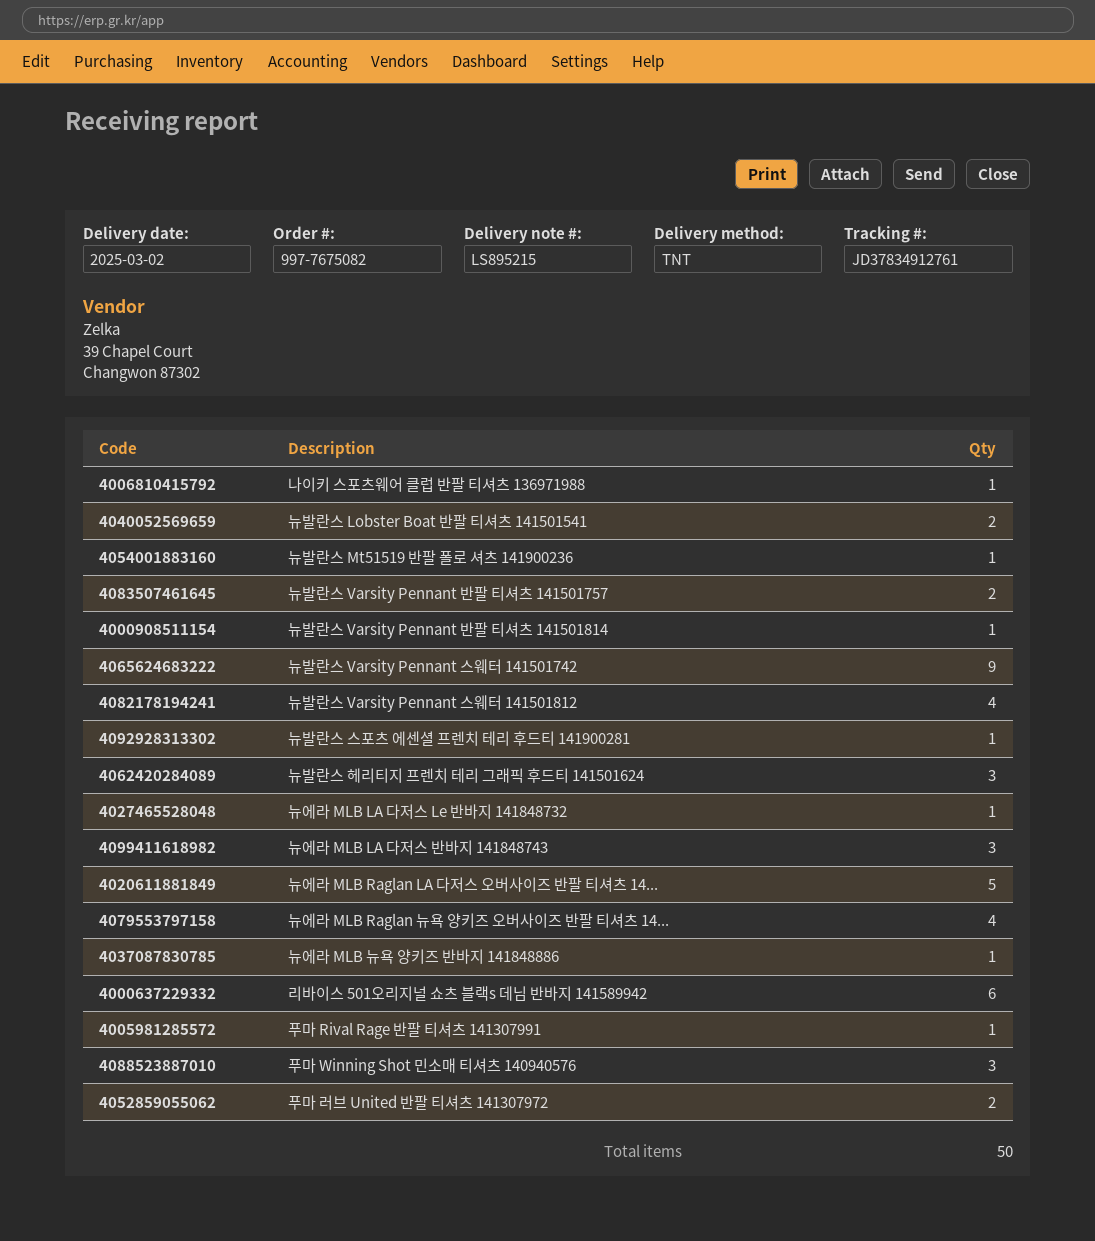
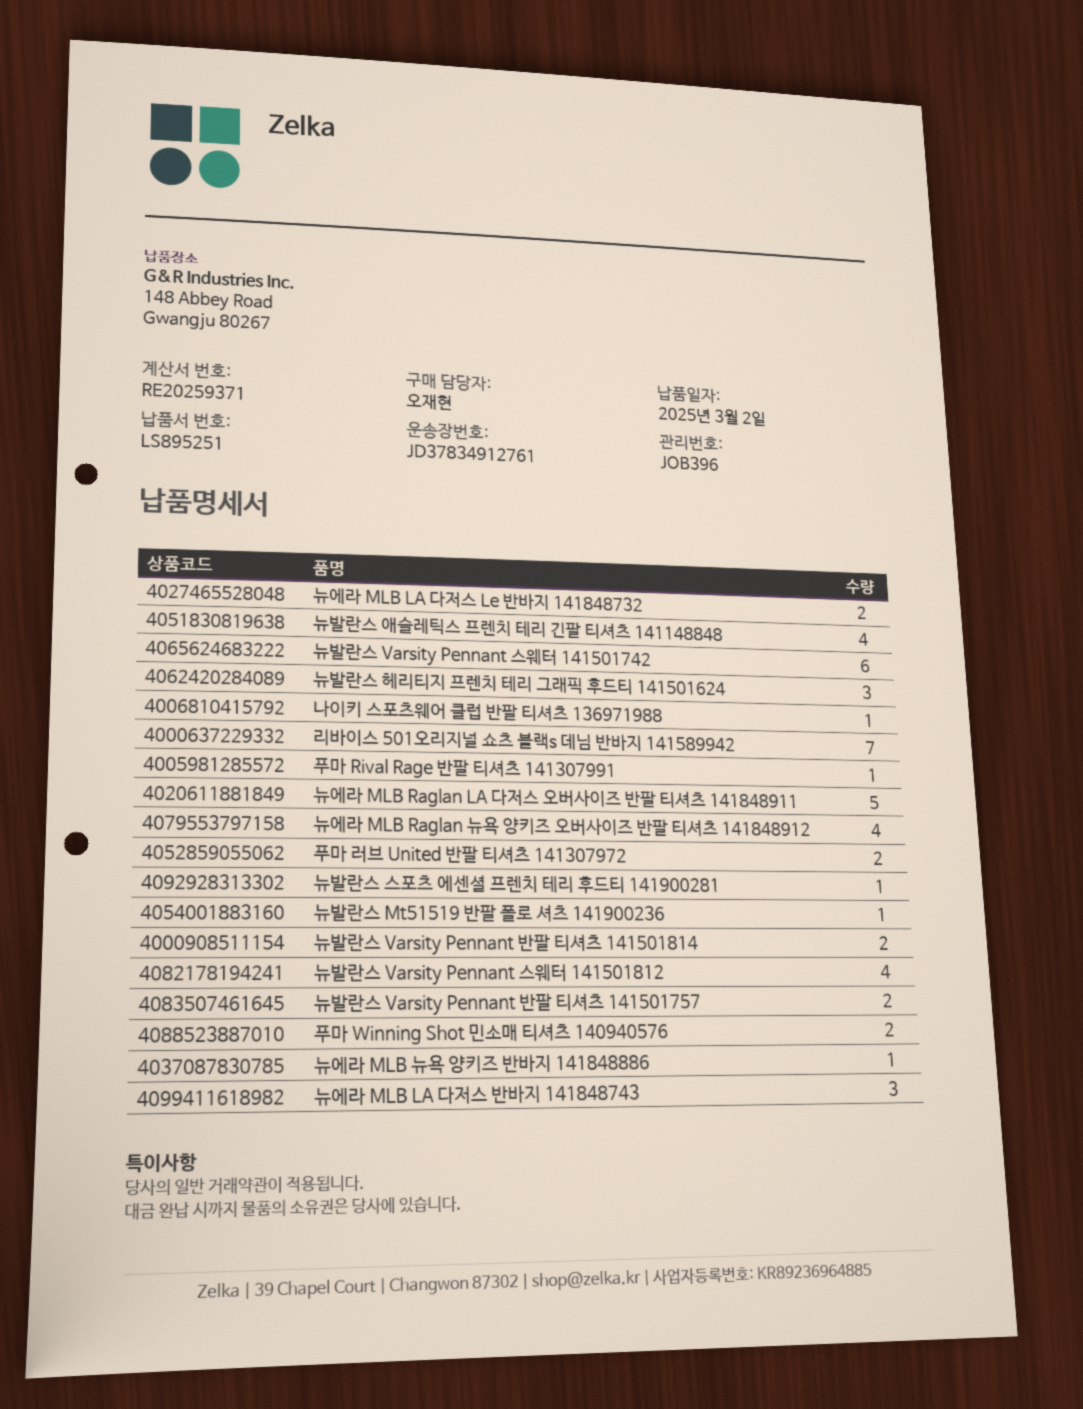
delivery note number: LS895215 -> LS895251
뉴발란스 Lobster Boat 반팔 티셔츠 141501541: 2 -> none
뉴발란스 Varsity Pennant 반팔 티셔츠 141501814: 1 -> 2
뉴발란스 Varsity Pennant 스웨터 141501742: 9 -> 6
뉴에라 MLB LA 다저스 Le 반바지 141848732: 1 -> 2
리바이스 501오리지널 쇼츠 블랙s 데님 반바지 141589942: 6 -> 7
푸마 Winning Shot 민소매 티셔츠 140940576: 3 -> 2
뉴발란스 애슬레틱스 프렌치 테리 긴팔 티셔츠 141148848: none -> 4

